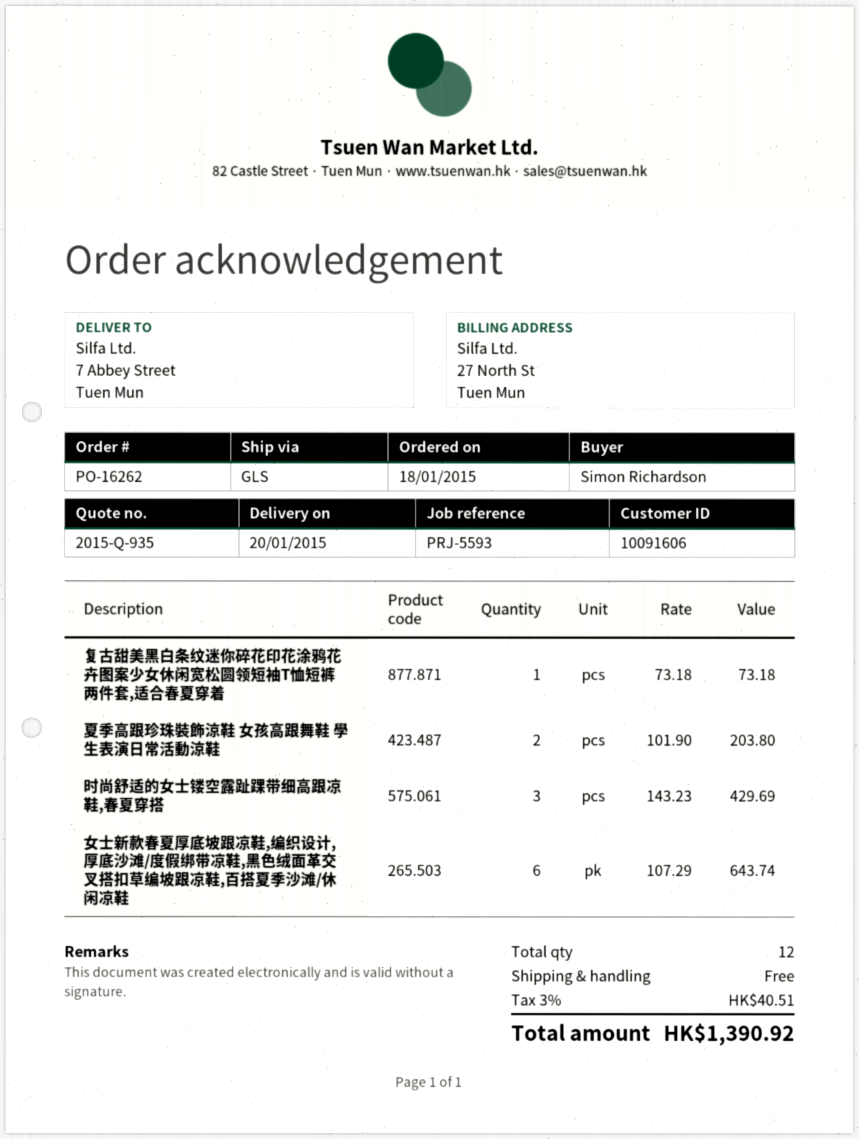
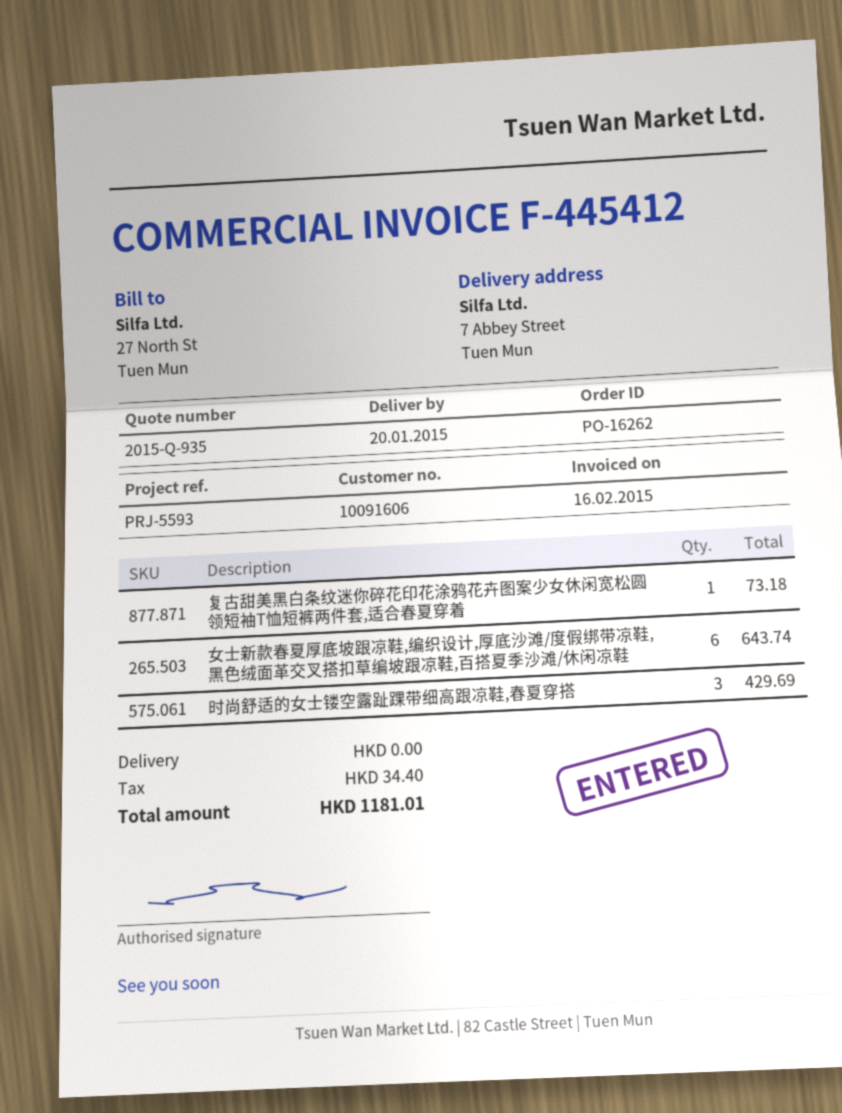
夏季高跟珍珠裝飾涼鞋 女孩高跟舞鞋 學生表演日常活動涼鞋: 2 for 203.80 -> none
tax: 40.51 -> 34.40
total: 1390.92 -> 1181.01

